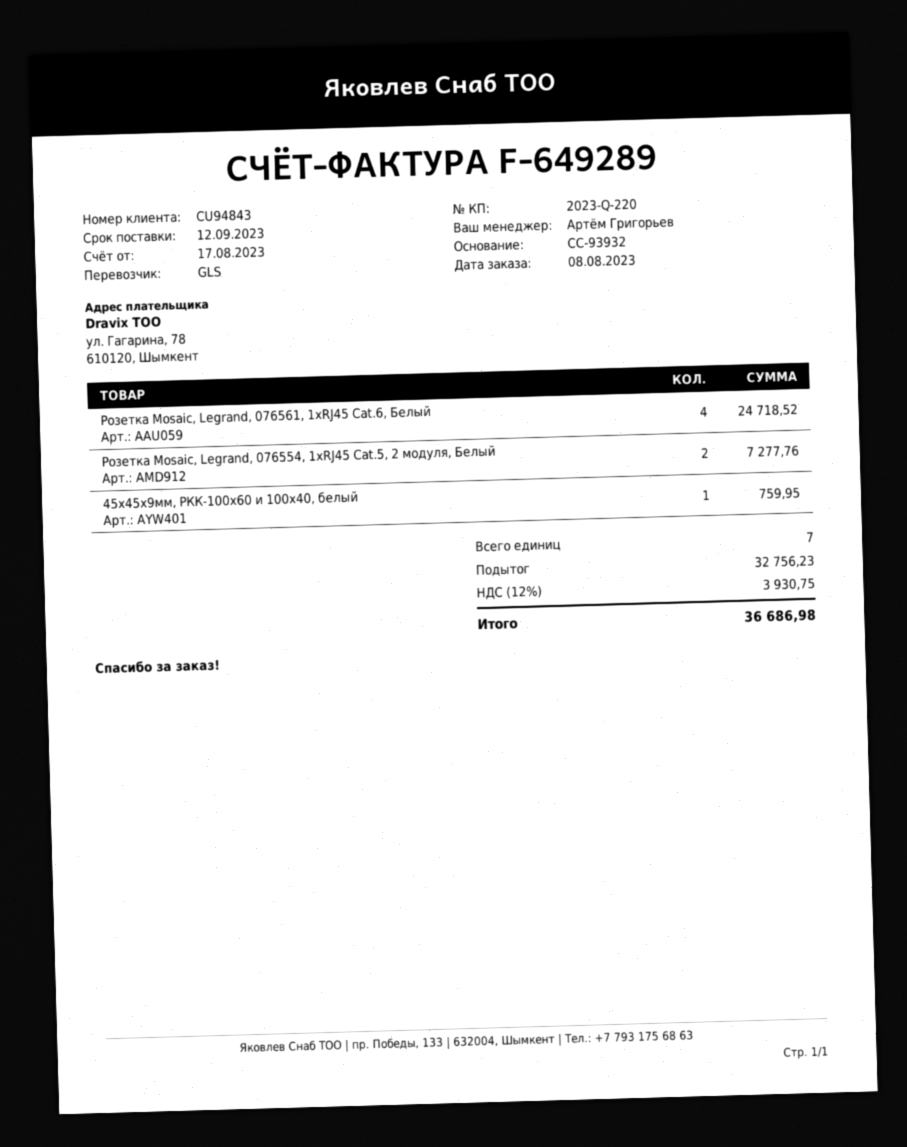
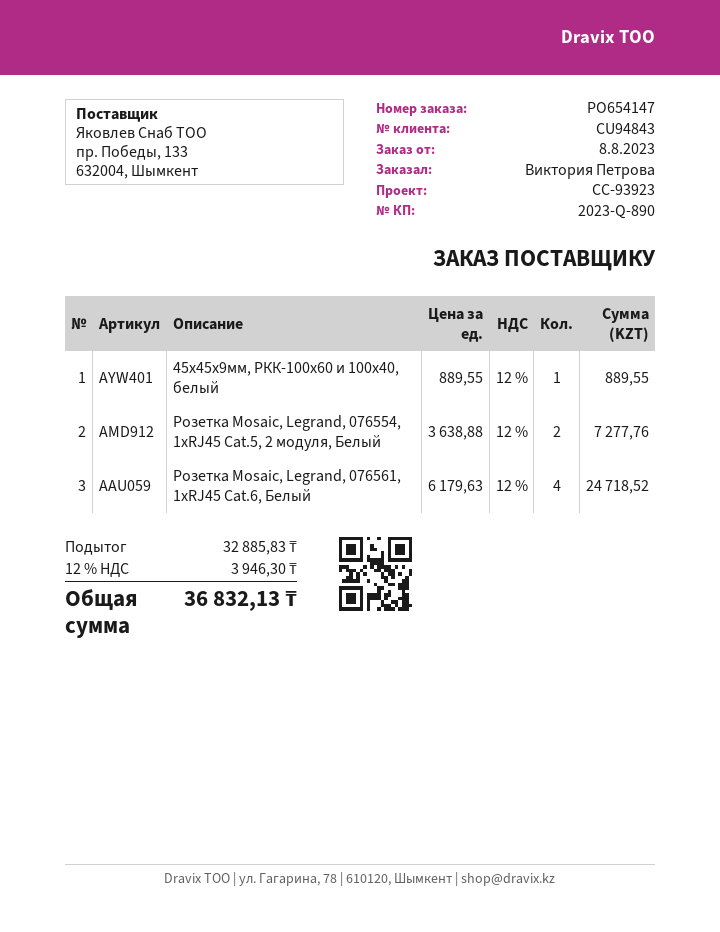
quote number: 2023-Q-220 -> 2023-Q-890
reference: CC-93932 -> CC-93923
45х45х9мм, РКК-100х60 и 100х40, белый: 1 for 759.95 -> 1 for 889.55
subtotal: 32756.23 -> 32885.83
tax: 12% = 3930.75 -> 12% = 3946.30
total: 36686.98 -> 36832.13

